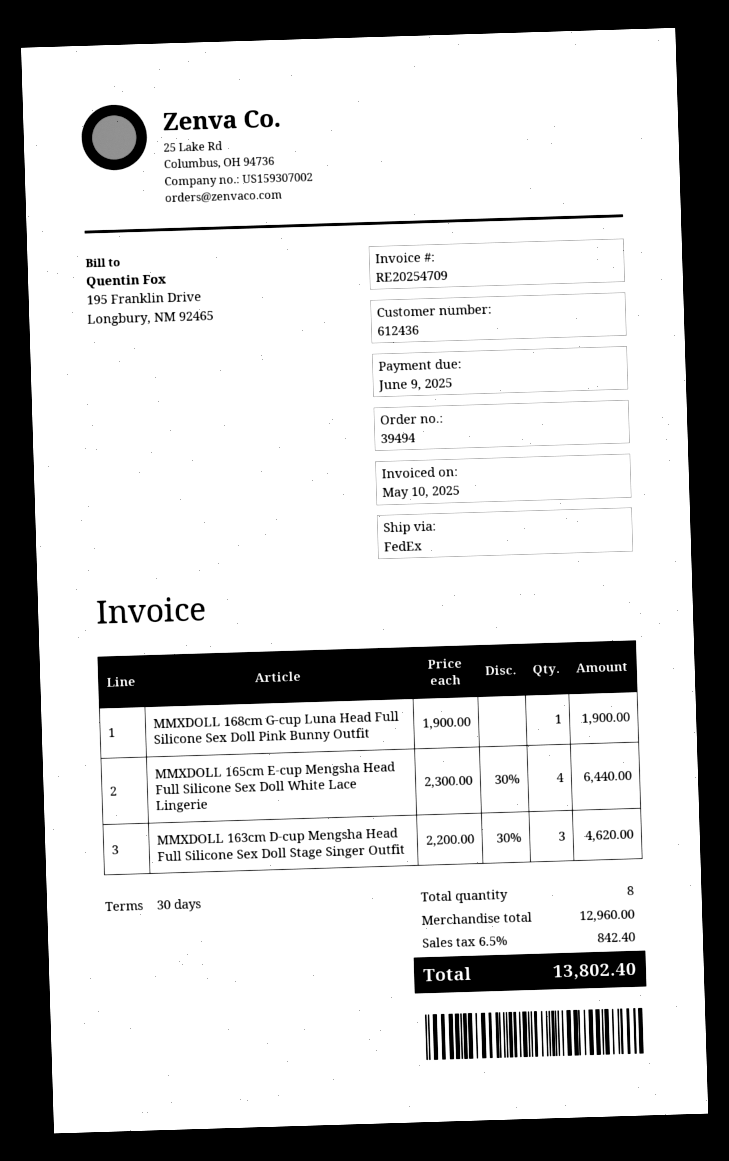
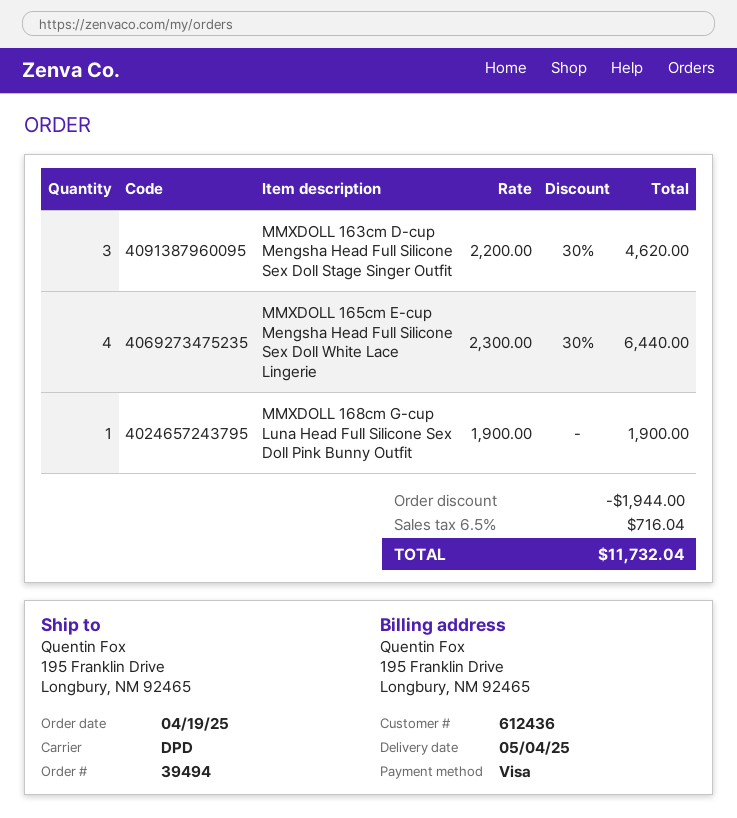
shipping method: FedEx -> DPD
discount: none -> 1944.00
tax: 6.5% = 842.40 -> 6.5% = 716.04
total: 13802.40 -> 11732.04

